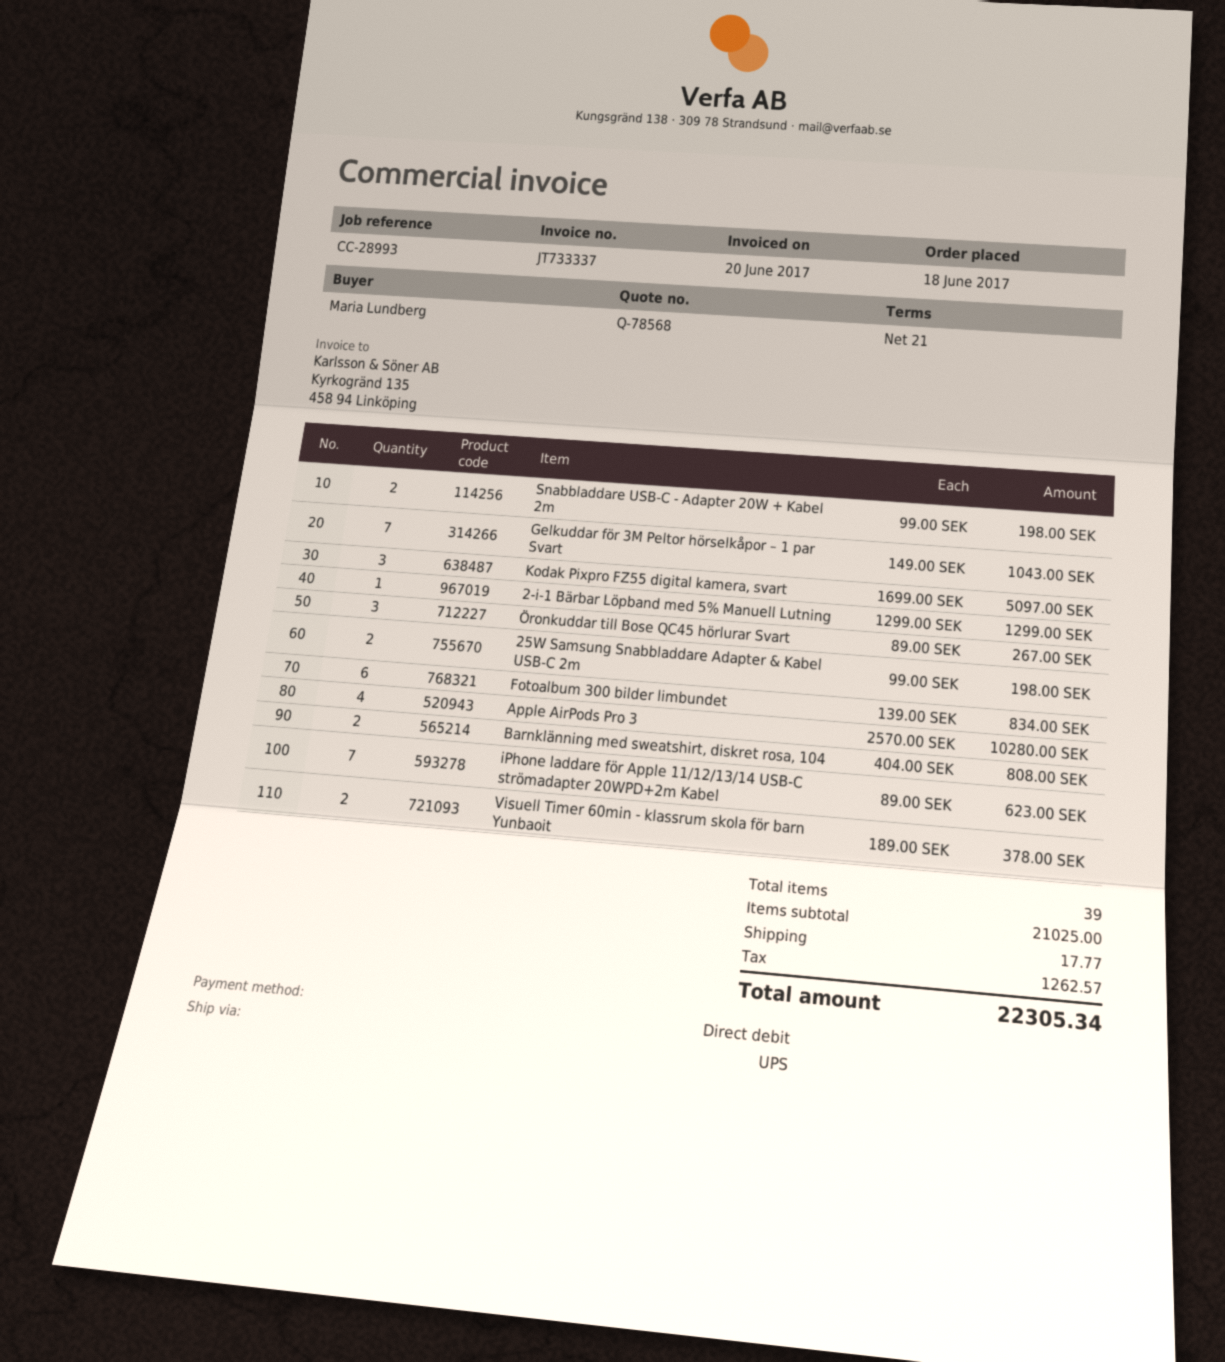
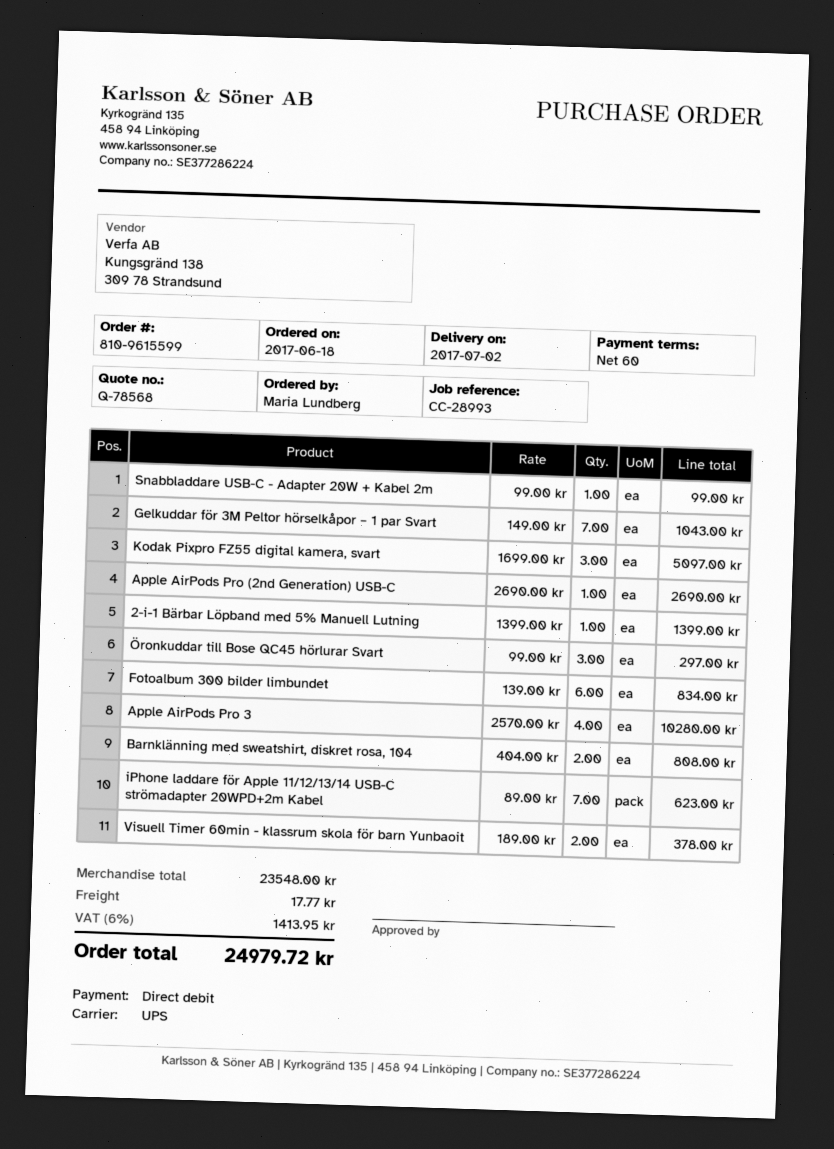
payment terms: 21 days -> 60 days
Snabbladdare USB-C - Adapter 20W + Kabel 2m: 2 x 99.00 = 198.00 -> 1 x 99.00 = 99.00
2-i-1 Bärbar Löpband med 5% Manuell Lutning: 1 x 1299.00 = 1299.00 -> 1 x 1399.00 = 1399.00
Öronkuddar till Bose QC45 hörlurar Svart: 3 x 89.00 = 267.00 -> 3 x 99.00 = 297.00
25W Samsung Snabbladdare Adapter & Kabel USB-C 2m: 2 x 99.00 = 198.00 -> none
Apple AirPods Pro (2nd Generation) USB-C: none -> 1 x 2690.00 = 2690.00
subtotal: 21025.00 -> 23548.00
tax: 1262.57 -> 1413.95
total: 22305.34 -> 24979.72

